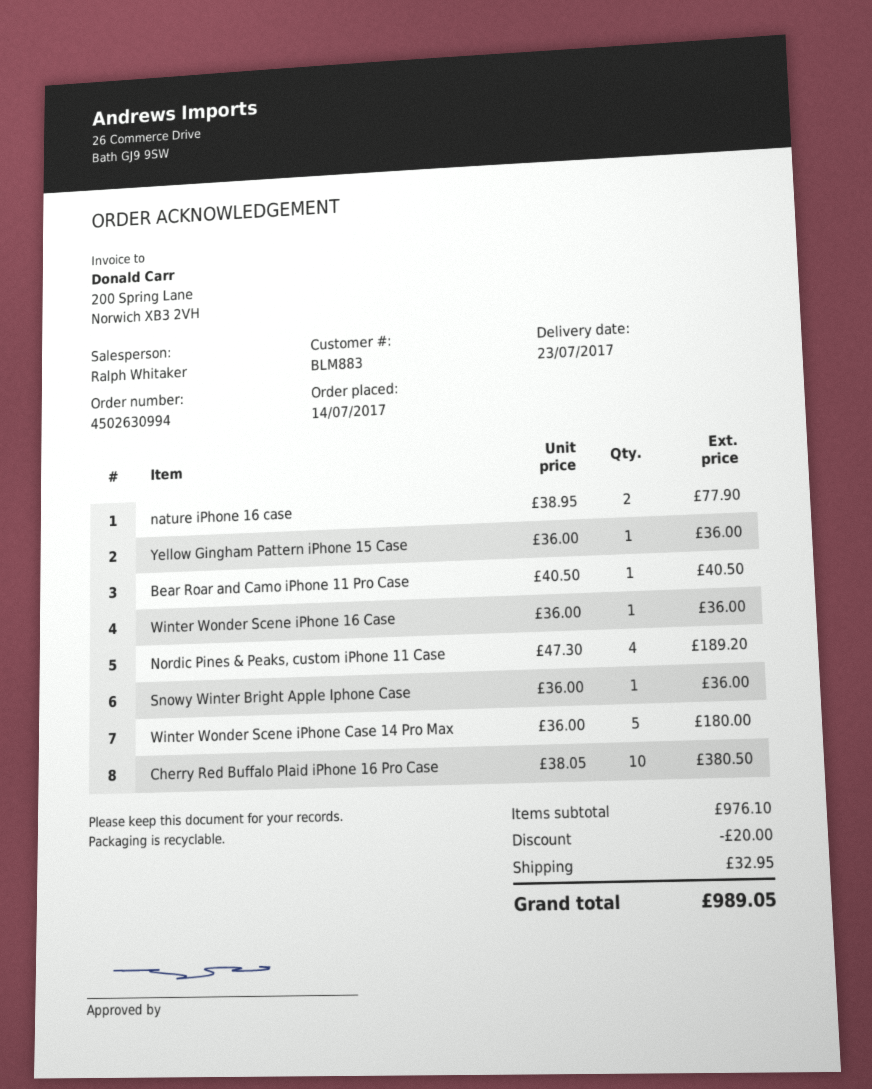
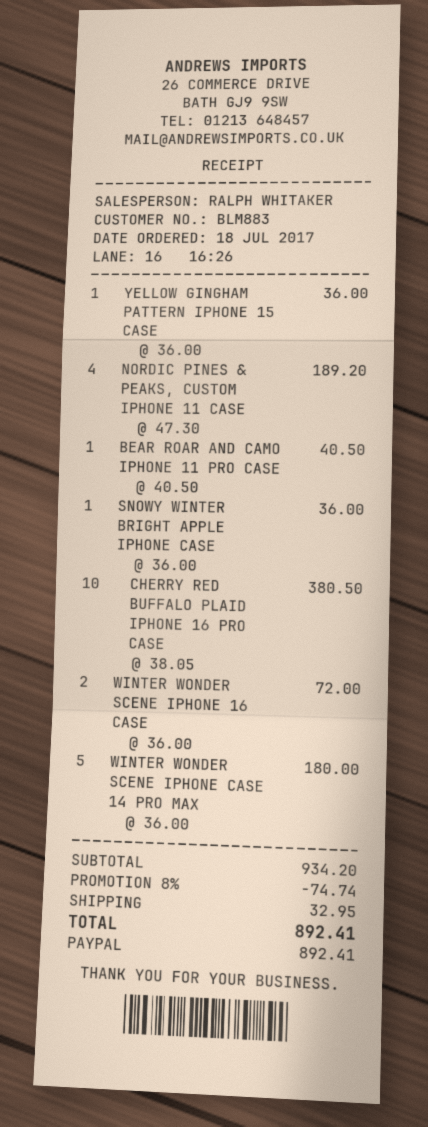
order date: 2017-07-14 -> 2017-07-18
nature iPhone 16 case: 2 x 38.95 = 77.90 -> none
Winter Wonder Scene iPhone 16 Case: 1 x 36.00 = 36.00 -> 2 x 36.00 = 72.00
subtotal: 976.10 -> 934.20
discount: 20.00 -> 74.74
total: 989.05 -> 892.41

